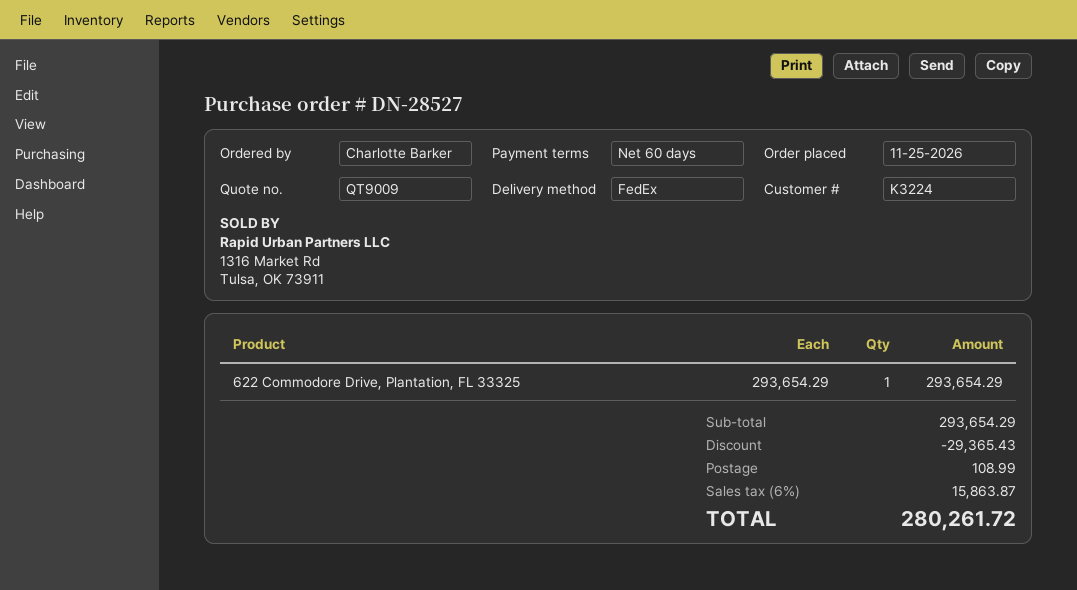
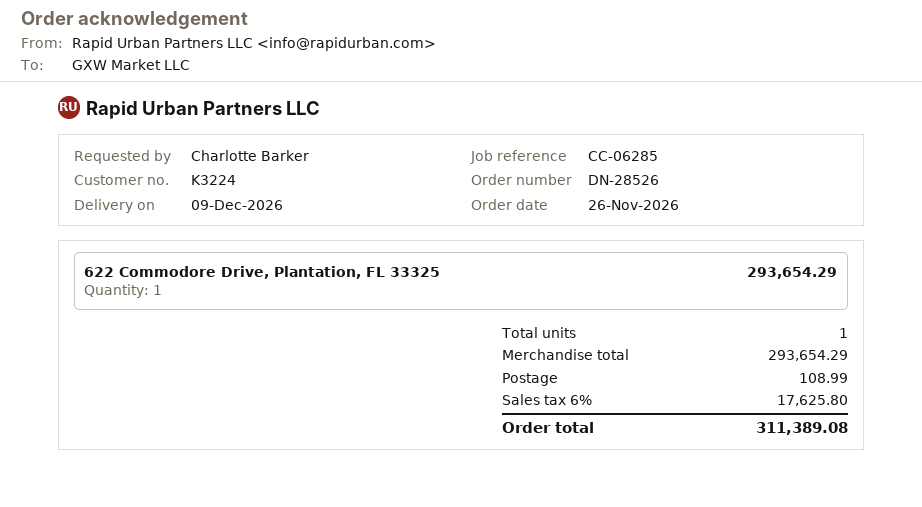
order number: DN-28527 -> DN-28526
order date: 2026-11-25 -> 2026-11-26
discount: 29365.43 -> none
tax: 6% = 15863.87 -> 6% = 17625.80
total: 280261.72 -> 311389.08

